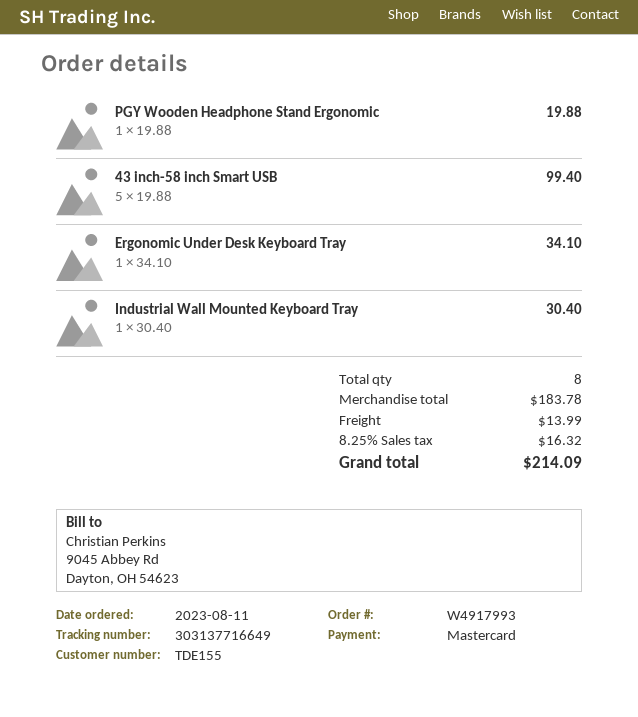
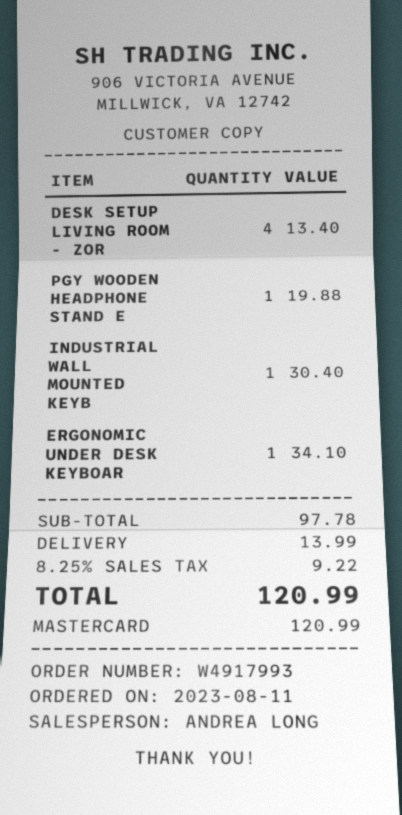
43 inch-58 inch Smart USB: 5 for 99.40 -> none
DESK SETUP LIVING ROOM - ZOR: none -> 4 for 13.40
subtotal: 183.78 -> 97.78
tax: 8.25% = 16.32 -> 8.25% = 9.22
total: 214.09 -> 120.99

